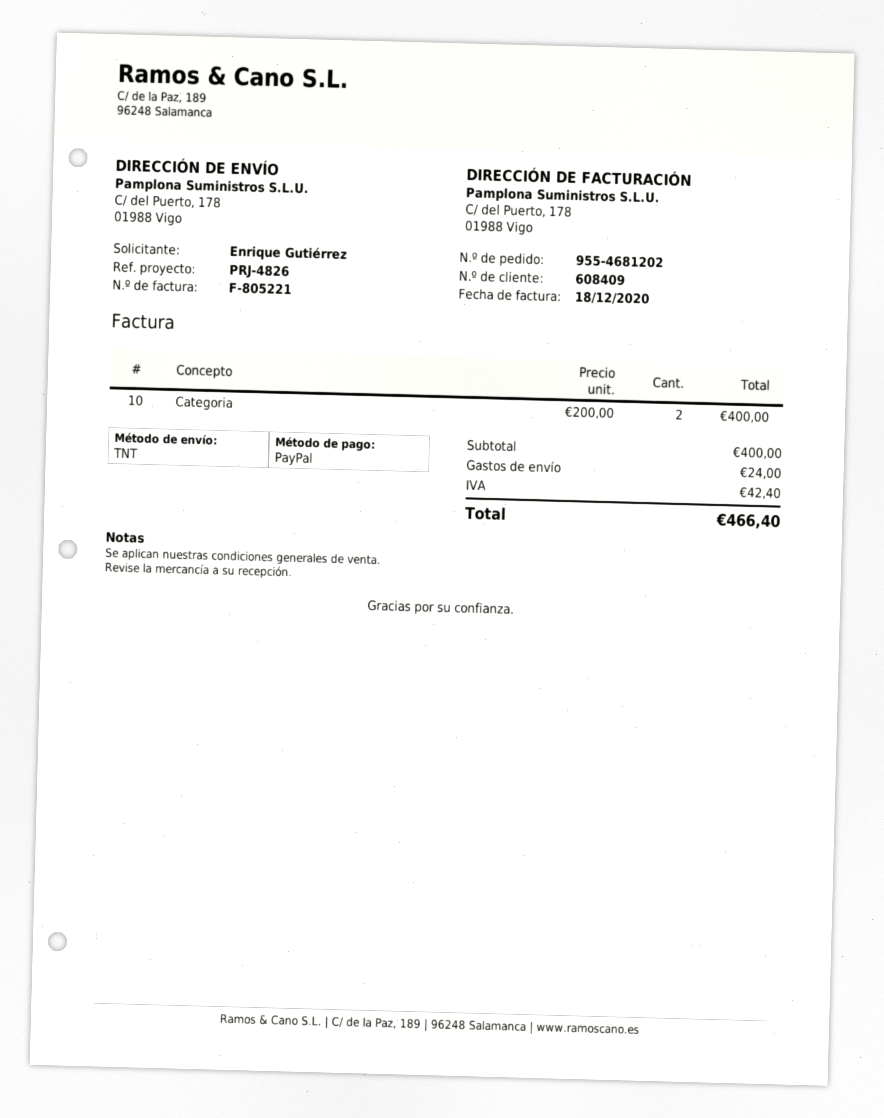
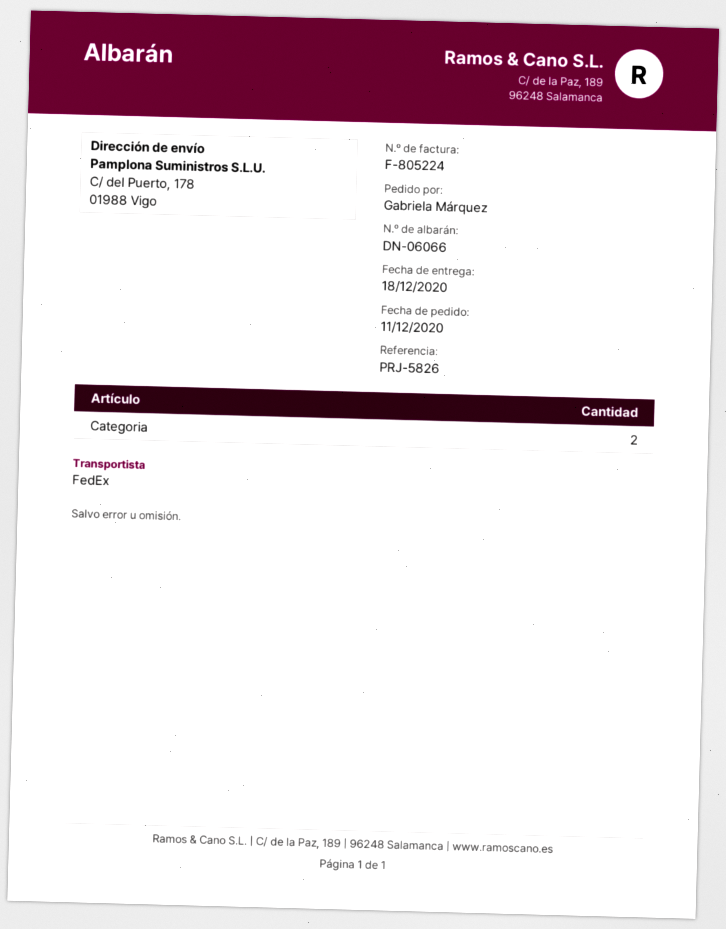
invoice number: F-805221 -> F-805224
reference: PRJ-4826 -> PRJ-5826
ordered by: Enrique Gutiérrez -> Gabriela Márquez
shipping method: TNT -> FedEx

